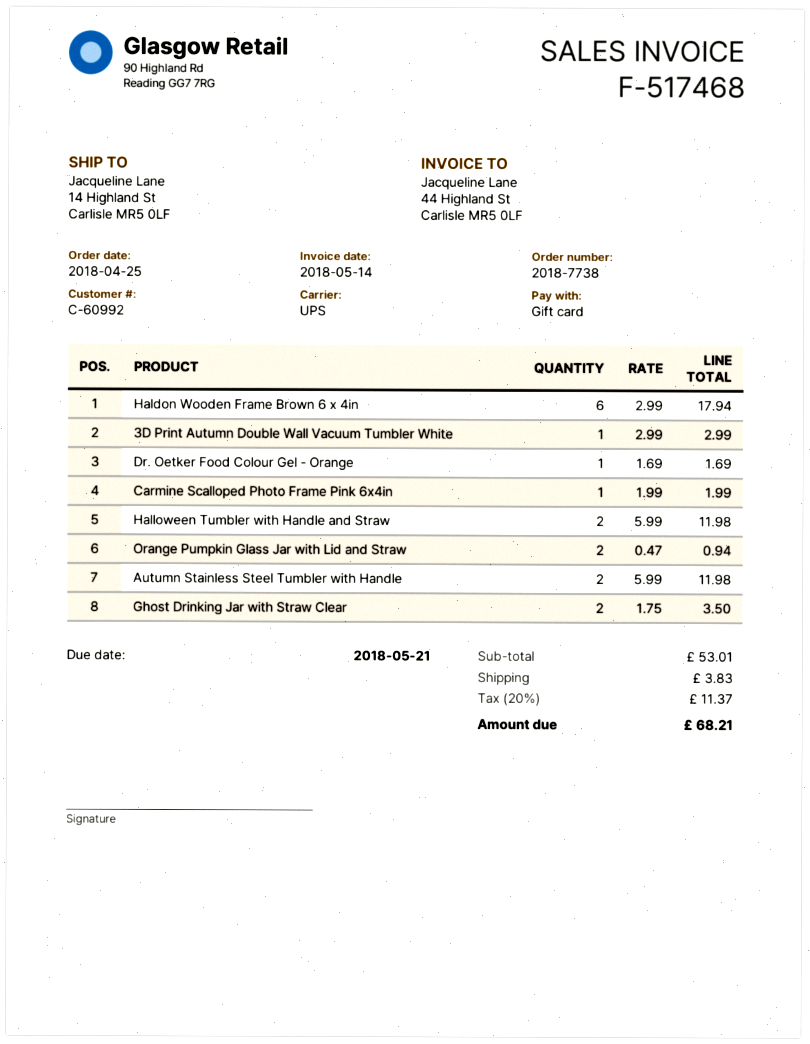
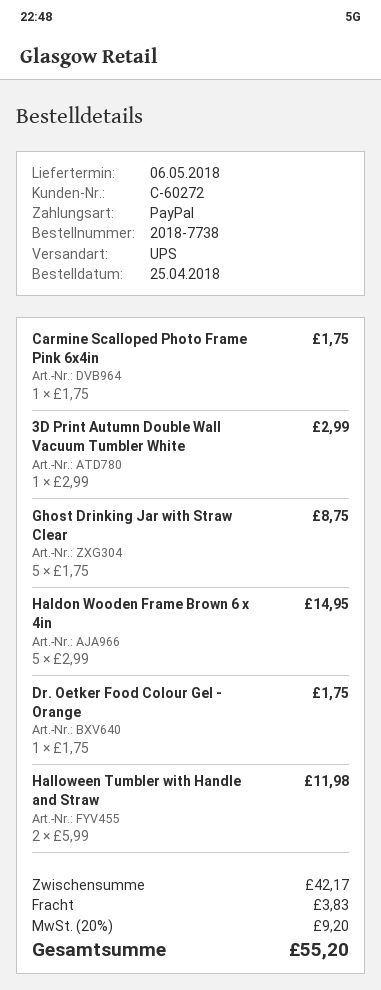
customer number: C-60992 -> C-60272
payment method: gift card -> PayPal
Haldon Wooden Frame Brown 6 x 4in: 6 x 2.99 = 17.94 -> 5 x 2.99 = 14.95
Dr. Oetker Food Colour Gel - Orange: 1 x 1.69 = 1.69 -> 1 x 1.75 = 1.75
Carmine Scalloped Photo Frame Pink 6x4in: 1 x 1.99 = 1.99 -> 1 x 1.75 = 1.75
Orange Pumpkin Glass Jar with Lid and Straw: 2 x 0.47 = 0.94 -> none
Autumn Stainless Steel Tumbler with Handle: 2 x 5.99 = 11.98 -> none
Ghost Drinking Jar with Straw Clear: 2 x 1.75 = 3.50 -> 5 x 1.75 = 8.75
subtotal: 53.01 -> 42.17
tax: 20% = 11.37 -> 20% = 9.20
total: 68.21 -> 55.20

